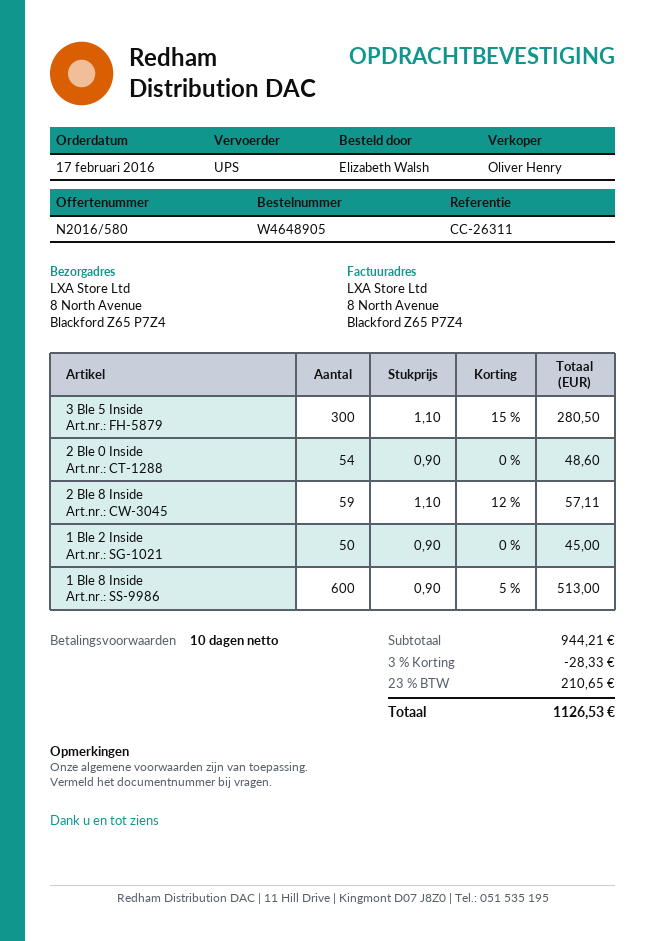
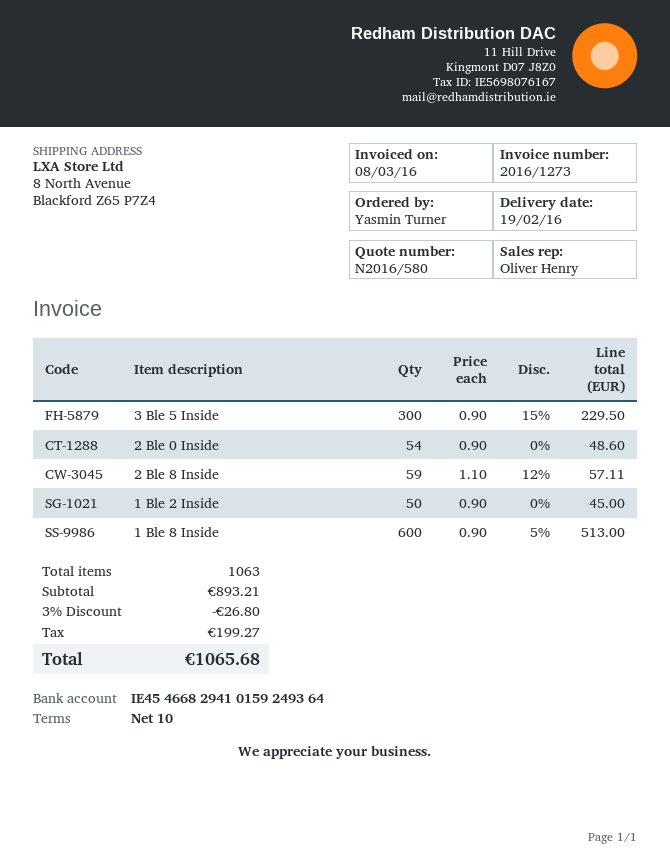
ordered by: Elizabeth Walsh -> Yasmin Turner
3 Ble 5 Inside: 300 x 1.10 - 15% = 280.50 -> 300 x 0.90 - 15% = 229.50
subtotal: 944.21 -> 893.21
discount: 3% = 28.33 -> 3% = 26.80
tax: 210.65 -> 199.27
total: 1126.53 -> 1065.68

